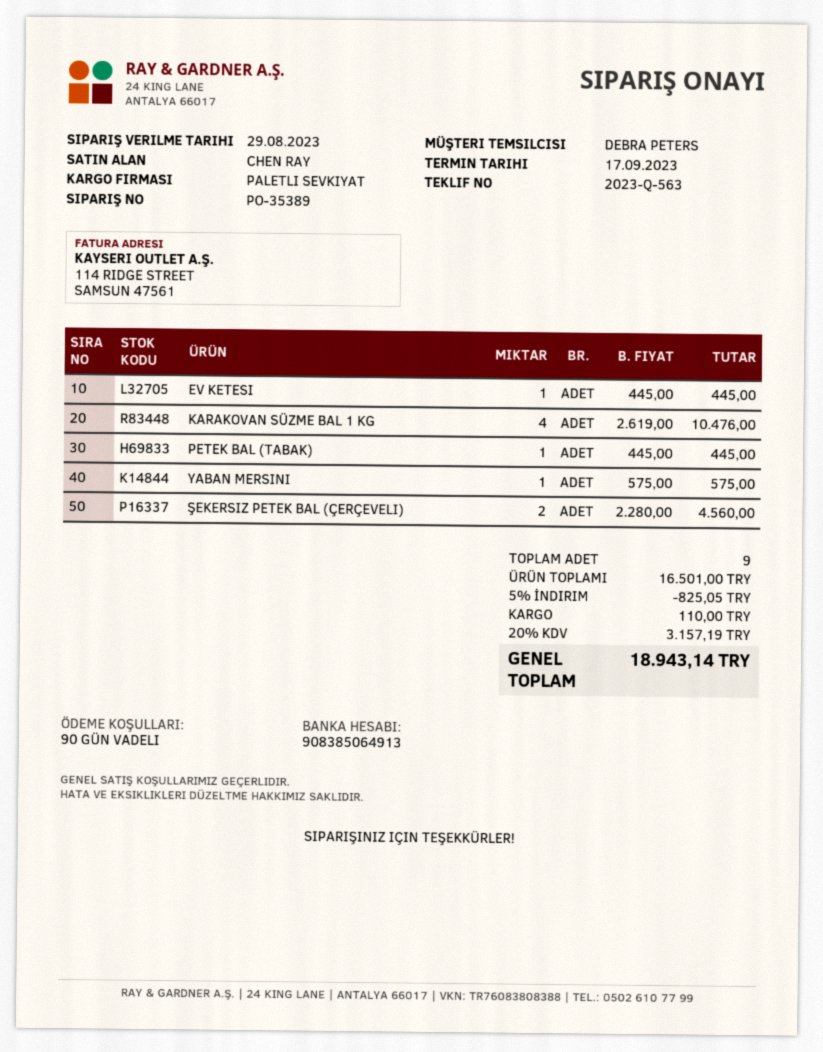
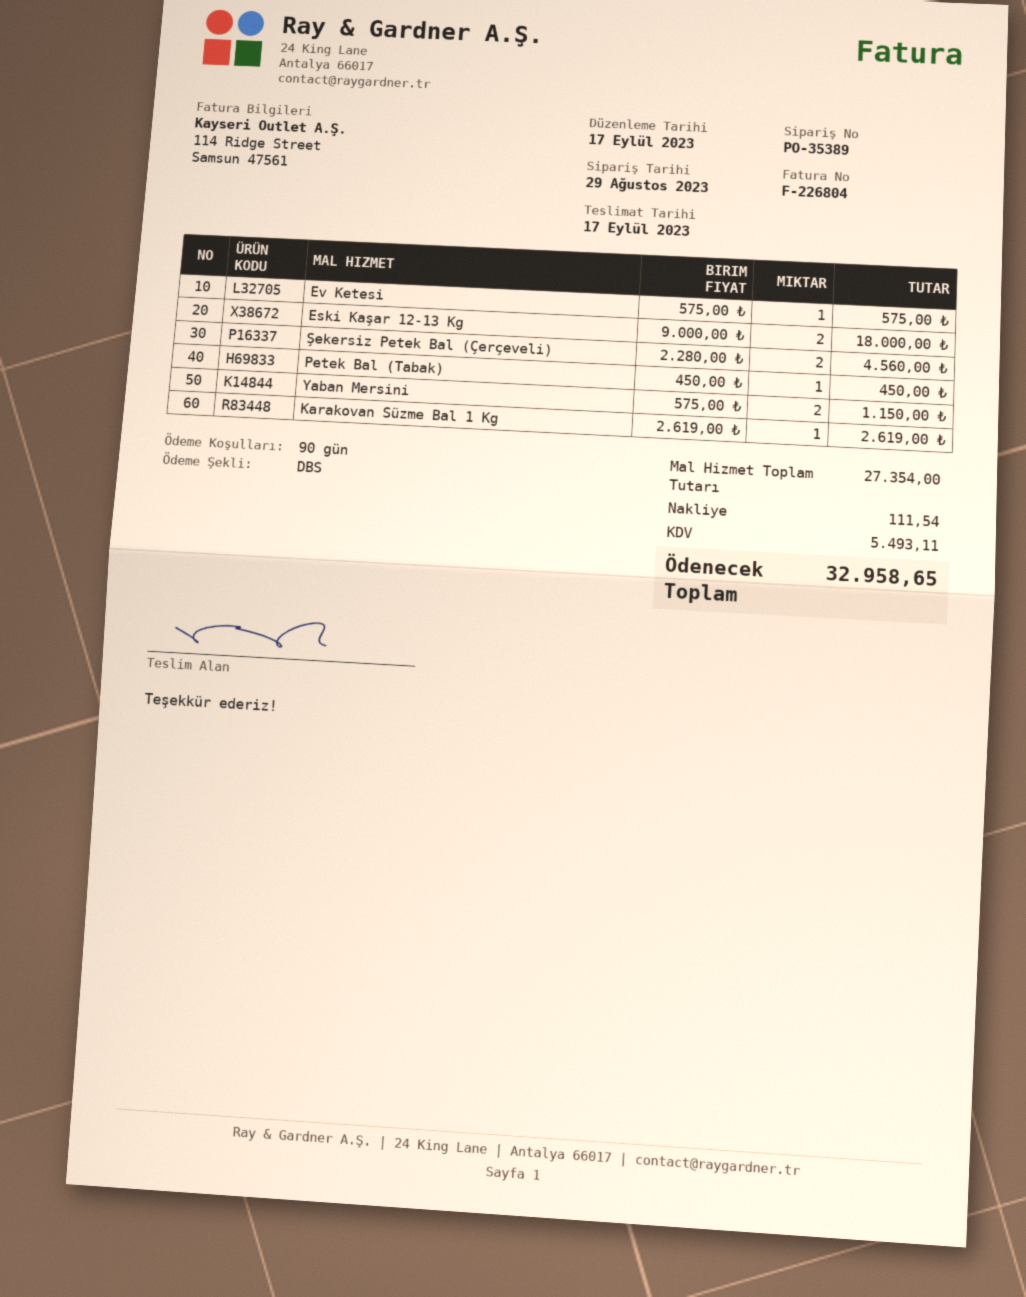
EV KETESI: 1 x 445.00 = 445.00 -> 1 x 575.00 = 575.00
KARAKOVAN SÜZME BAL 1 KG: 4 x 2619.00 = 10476.00 -> 1 x 2619.00 = 2619.00
PETEK BAL (TABAK): 1 x 445.00 = 445.00 -> 1 x 450.00 = 450.00
YABAN MERSINI: 1 x 575.00 = 575.00 -> 2 x 575.00 = 1150.00
Eski Kaşar 12-13 Kg: none -> 2 x 9000.00 = 18000.00
subtotal: 16501.00 -> 27354.00
discount: 5% = 825.05 -> none
shipping: 110.00 -> 111.54
tax: 3157.19 -> 5493.11
total: 18943.14 -> 32958.65

